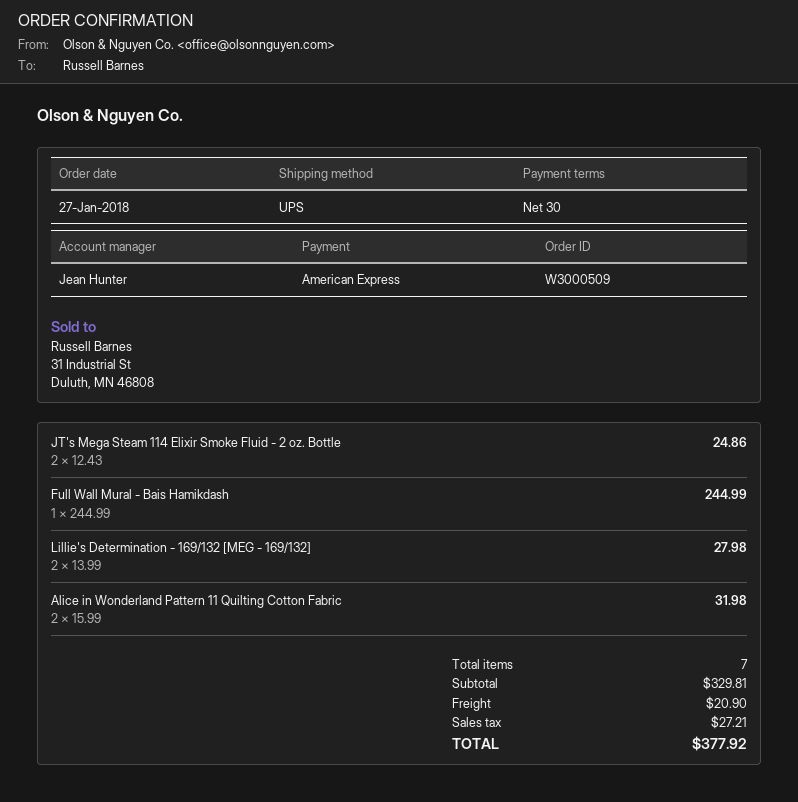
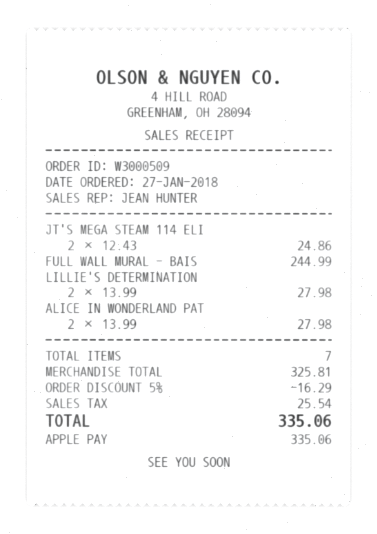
payment method: American Express -> Apple Pay
Alice in Wonderland Pattern 11 Quilting Cotton Fabric: 2 x 15.99 = 31.98 -> 2 x 13.99 = 27.98
subtotal: 329.81 -> 325.81
discount: none -> 5% = 16.29
shipping: 20.90 -> none
tax: 27.21 -> 25.54
total: 377.92 -> 335.06

